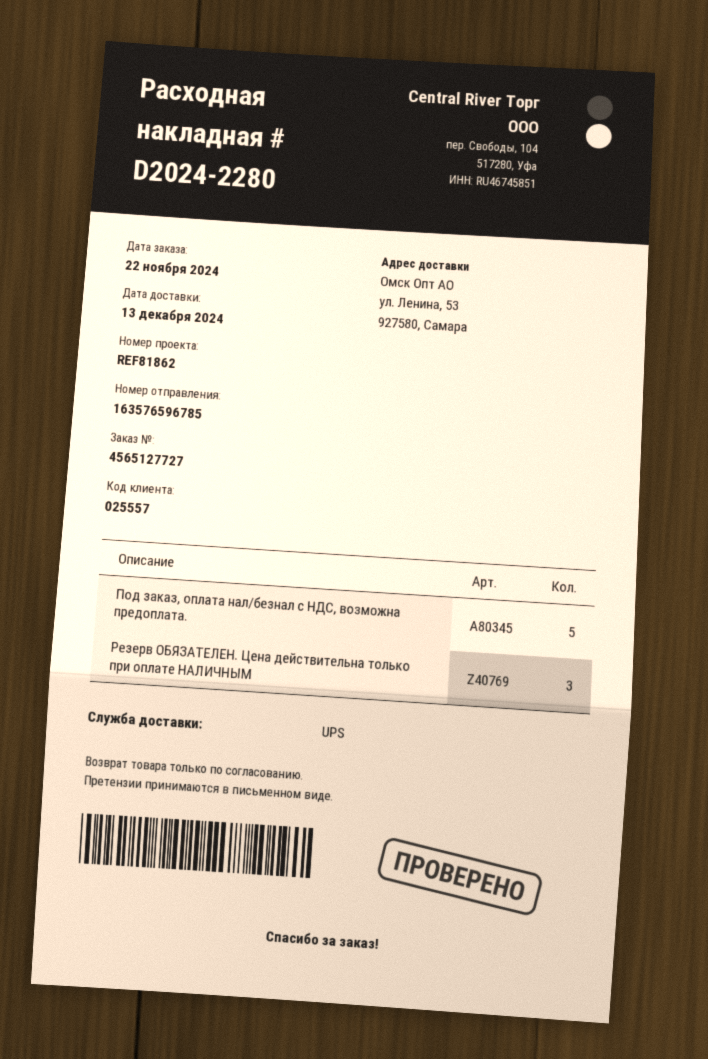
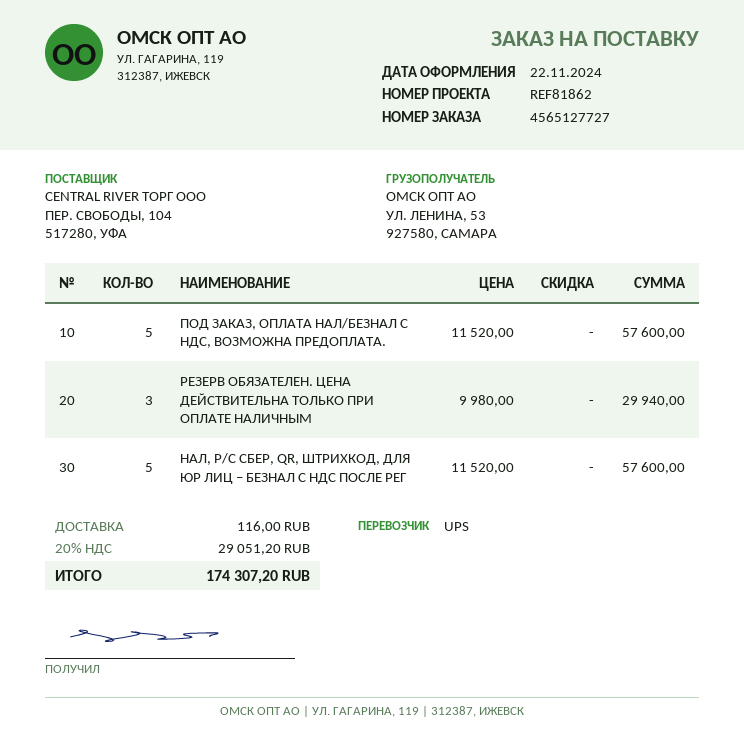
НАЛ, Р/С СБЕР, QR, ШТРИХКОД, ДЛЯ ЮР ЛИЦ – БЕЗНАЛ С НДС ПОСЛЕ РЕГ: none -> 5

